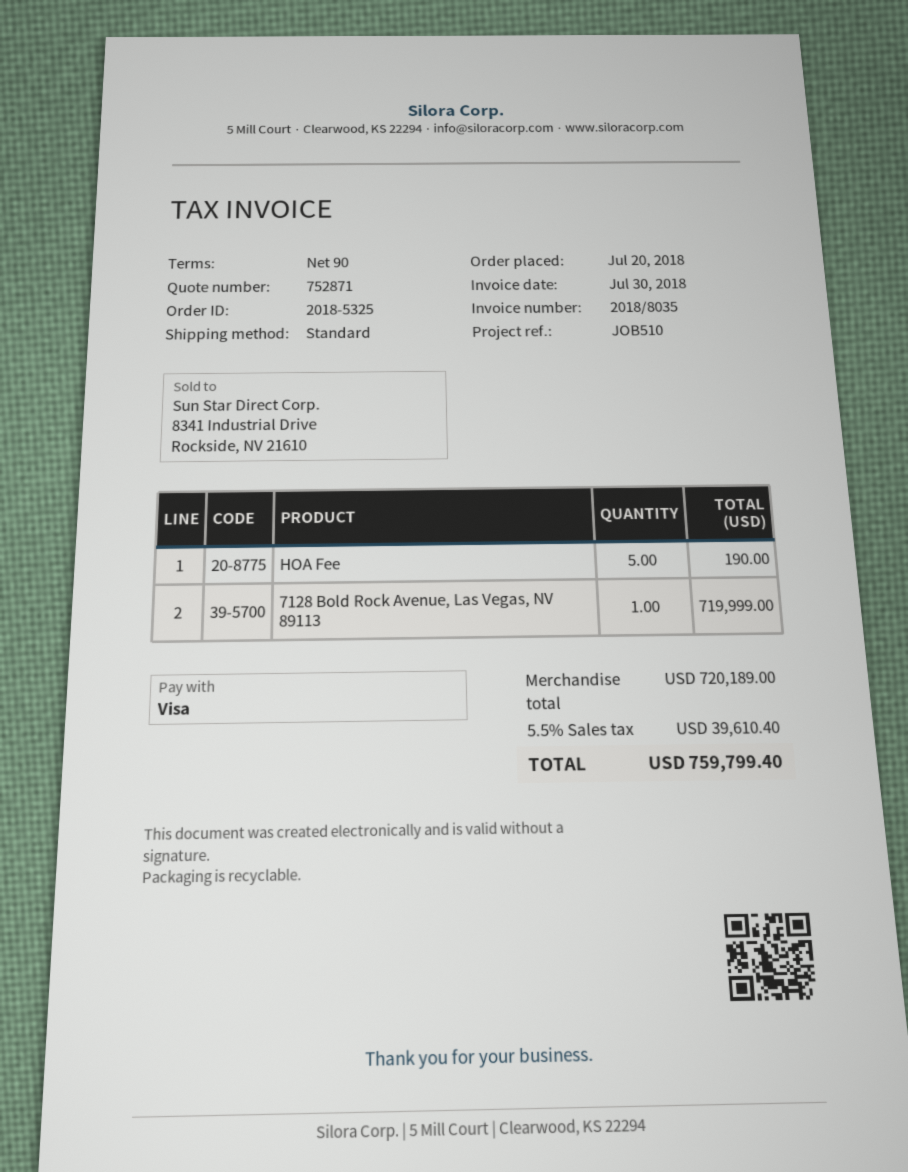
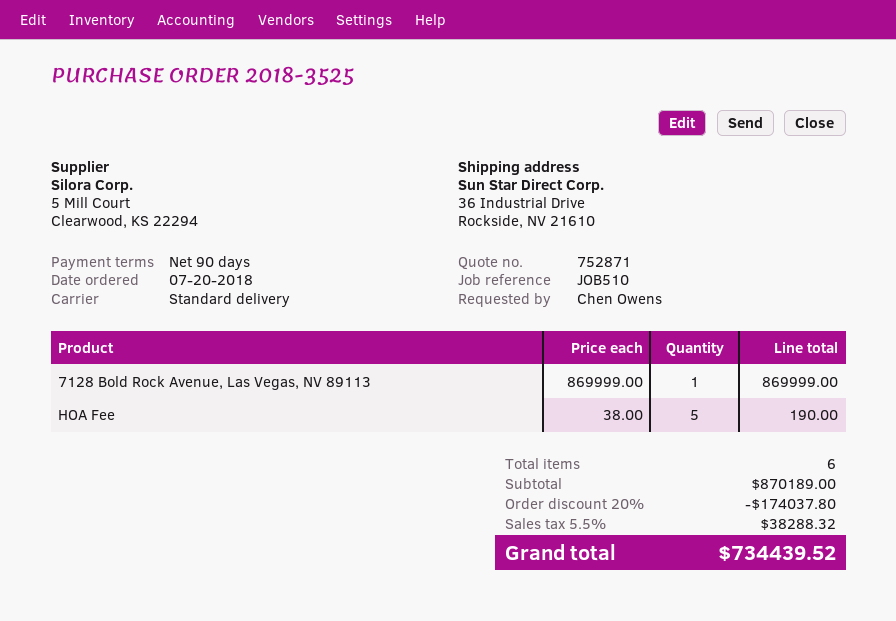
order number: 2018-5325 -> 2018-3525
7128 Bold Rock Avenue, Las Vegas, NV 89113: 1 for 719999.00 -> 1 for 869999.00
subtotal: 720189.00 -> 870189.00
discount: none -> 20% = 174037.80
tax: 5.5% = 39610.40 -> 5.5% = 38288.32
total: 759799.40 -> 734439.52

